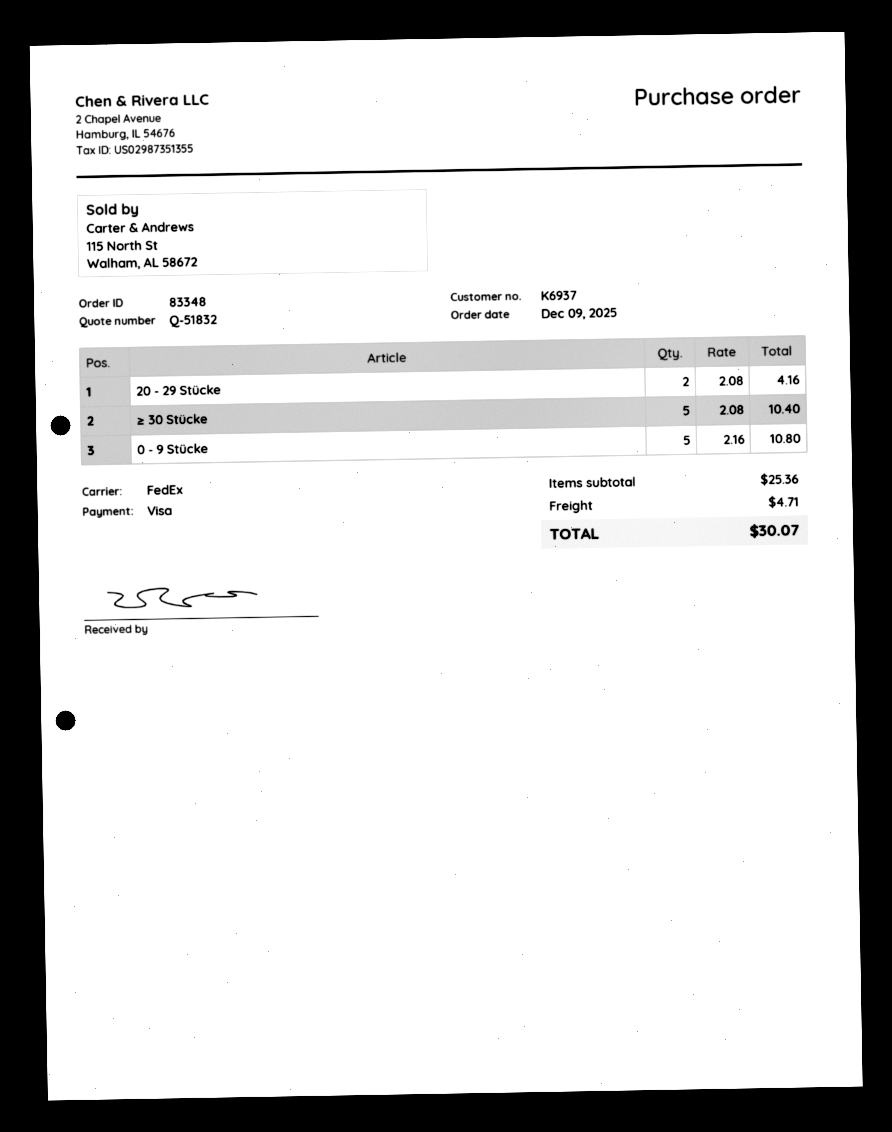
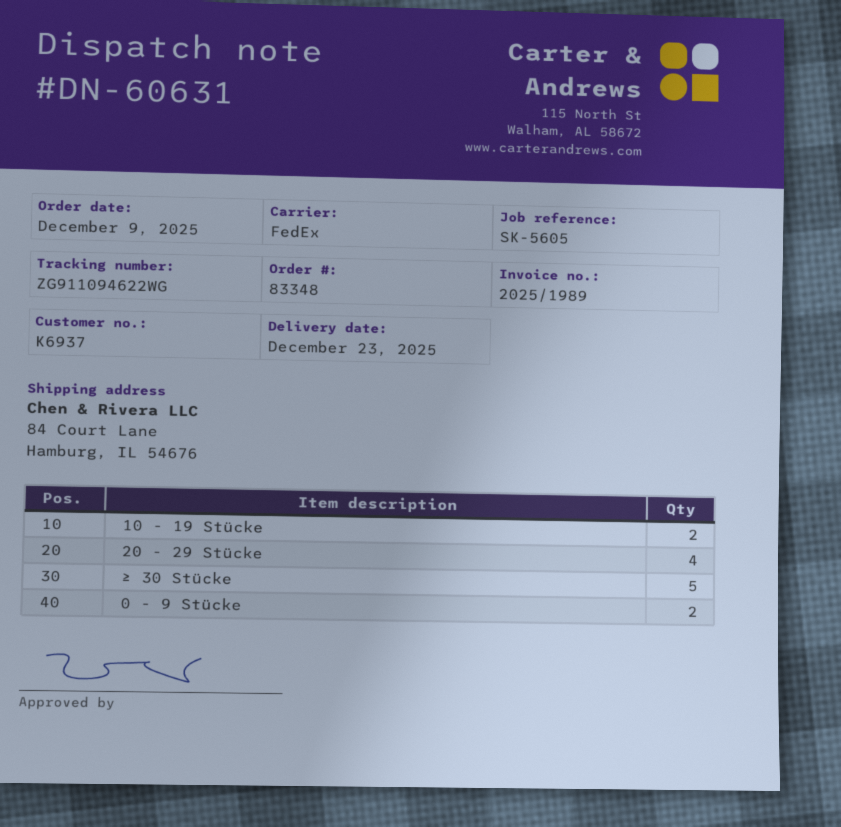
20 - 29 Stücke: 2 -> 4
0 - 9 Stücke: 5 -> 2
10 - 19 Stücke: none -> 2

